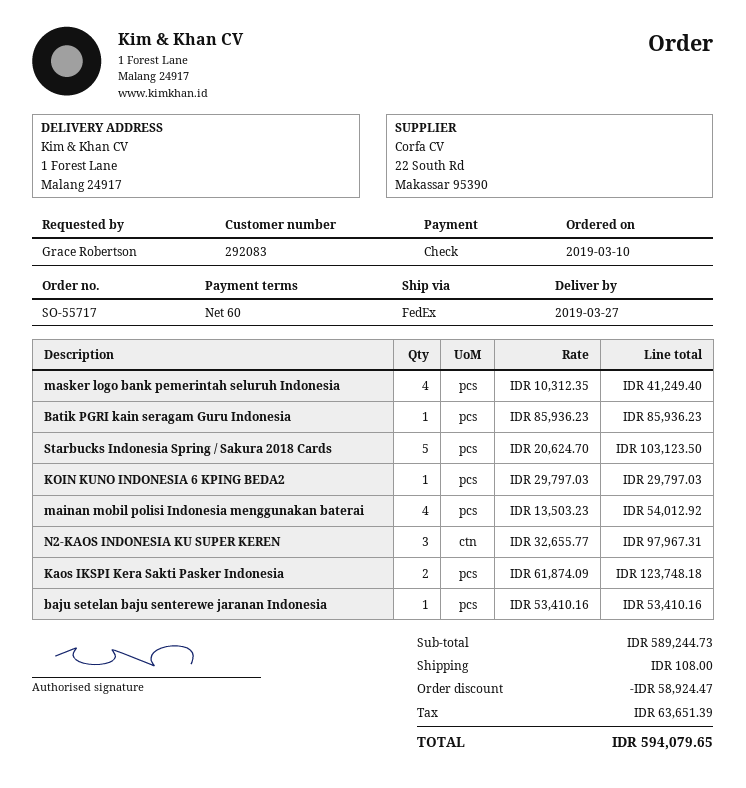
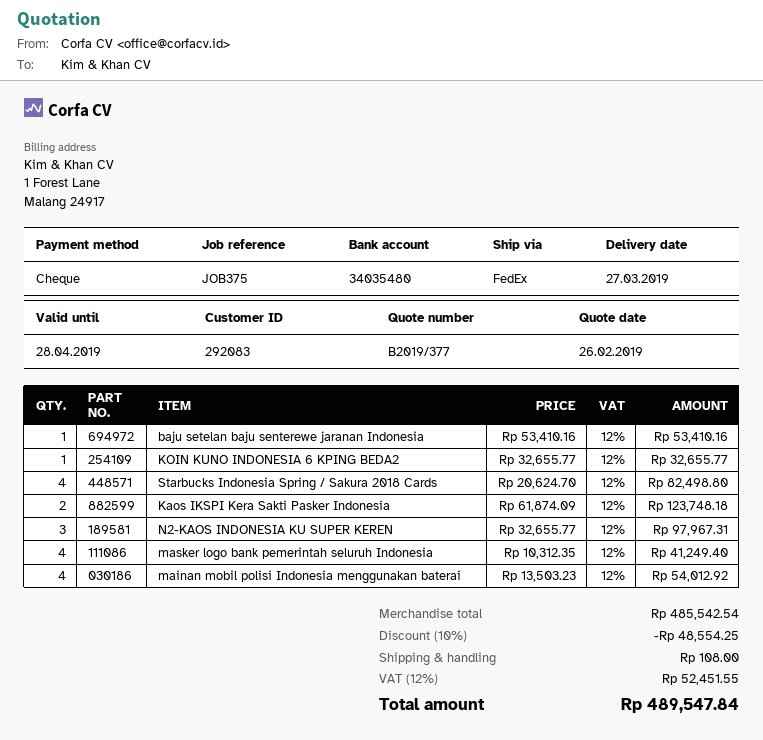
Batik PGRI kain seragam Guru Indonesia: 1 x 85936.23 = 85936.23 -> none
Starbucks Indonesia Spring / Sakura 2018 Cards: 5 x 20624.70 = 103123.50 -> 4 x 20624.70 = 82498.80
KOIN KUNO INDONESIA 6 KPING BEDA2: 1 x 29797.03 = 29797.03 -> 1 x 32655.77 = 32655.77
subtotal: 589244.73 -> 485542.54
discount: 58924.47 -> 48554.25
tax: 63651.39 -> 52451.55
total: 594079.65 -> 489547.84

